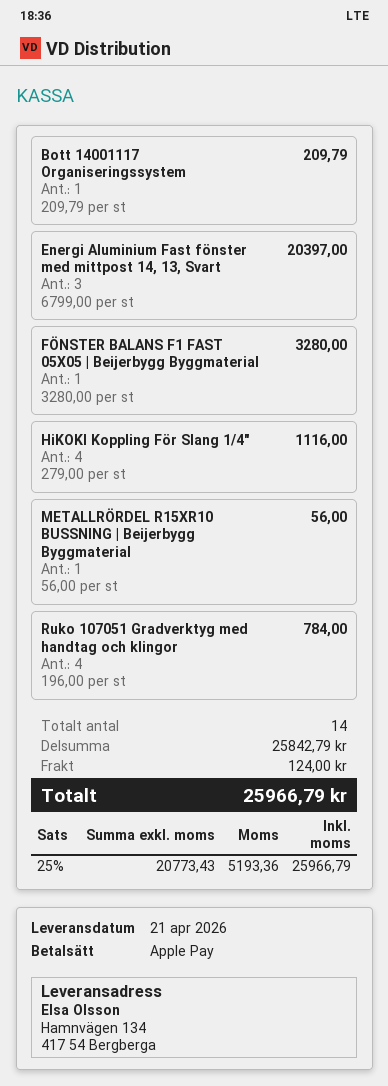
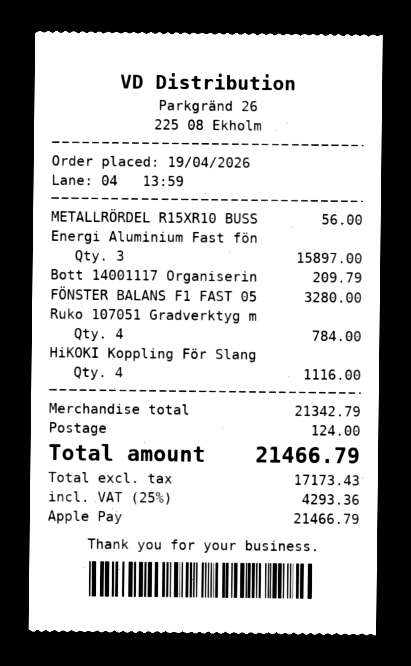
Energi Aluminium Fast fönster med mittpost 14, 13, Svart: 3 for 20397.00 -> 3 for 15897.00
subtotal: 25842.79 -> 21342.79
net: 20773.43 -> 17173.43
tax: 25% = 5193.36 -> 25% = 4293.36
total: 25966.79 -> 21466.79

